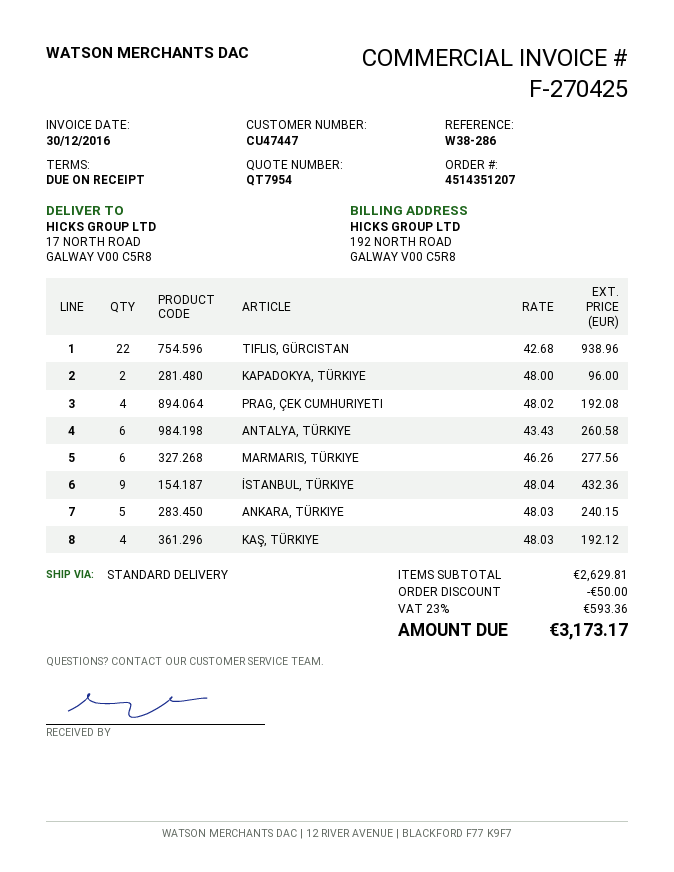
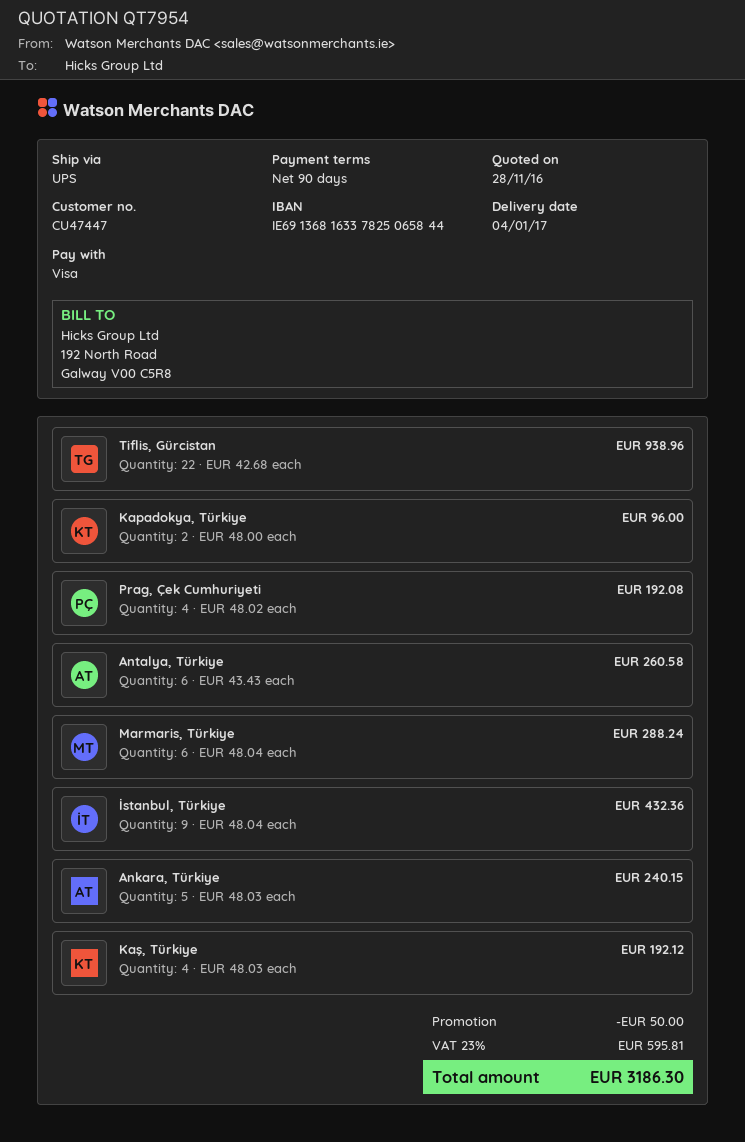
payment terms: on receipt -> 90 days
shipping method: standard -> UPS
MARMARIS, TÜRKIYE: 6 x 46.26 = 277.56 -> 6 x 48.04 = 288.24
tax: 23% = 593.36 -> 23% = 595.81
total: 3173.17 -> 3186.30

